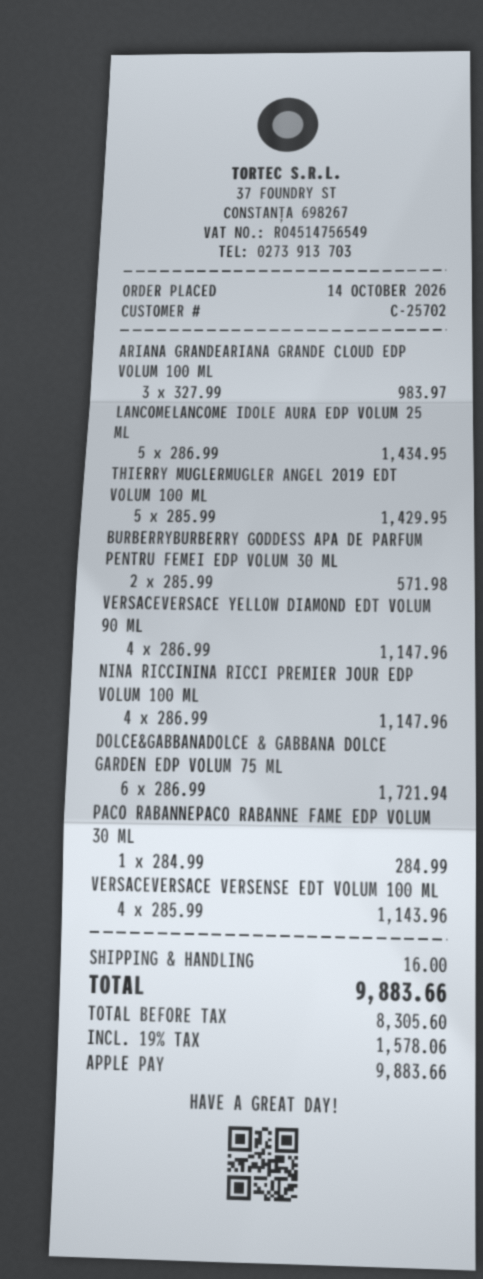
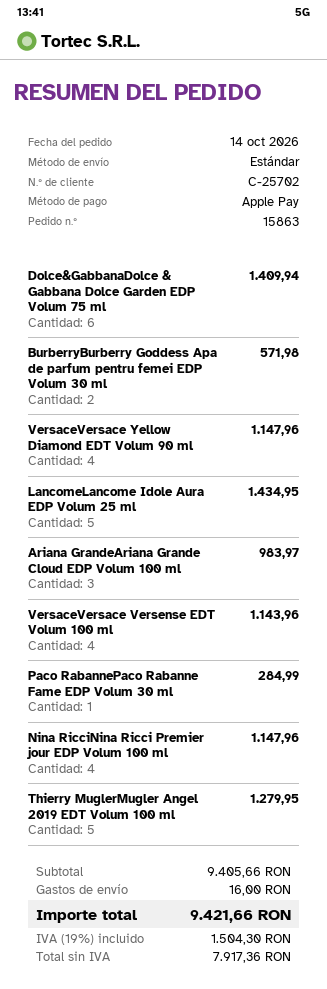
THIERRY MUGLERMUGLER ANGEL 2019 EDT VOLUM 100 ML: 5 for 1429.95 -> 5 for 1279.95
DOLCE&GABBANADOLCE & GABBANA DOLCE GARDEN EDP VOLUM 75 ML: 6 for 1721.94 -> 6 for 1409.94
net: 8305.60 -> 7917.36
tax: 19% = 1578.06 -> 19% = 1504.30
total: 9883.66 -> 9421.66

